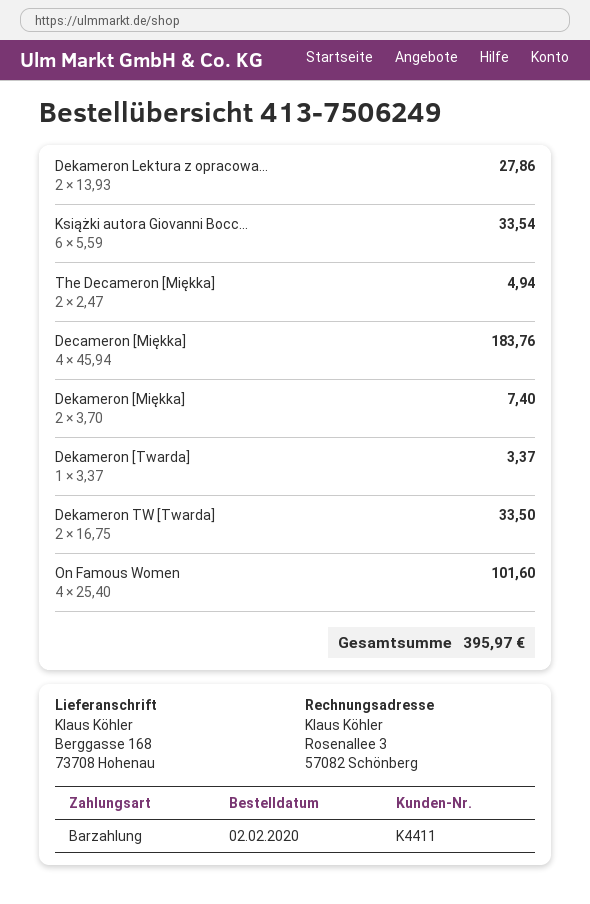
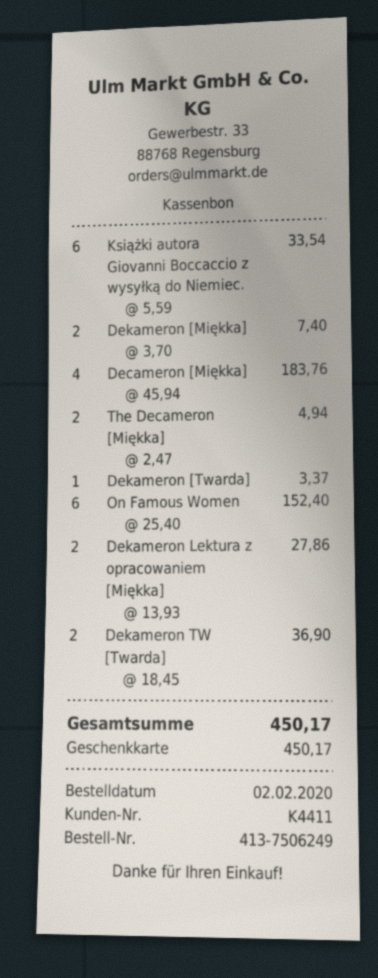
payment method: cash -> gift card
Dekameron TW [Twarda]: 2 x 16.75 = 33.50 -> 2 x 18.45 = 36.90
On Famous Women: 4 x 25.40 = 101.60 -> 6 x 25.40 = 152.40
total: 395.97 -> 450.17

